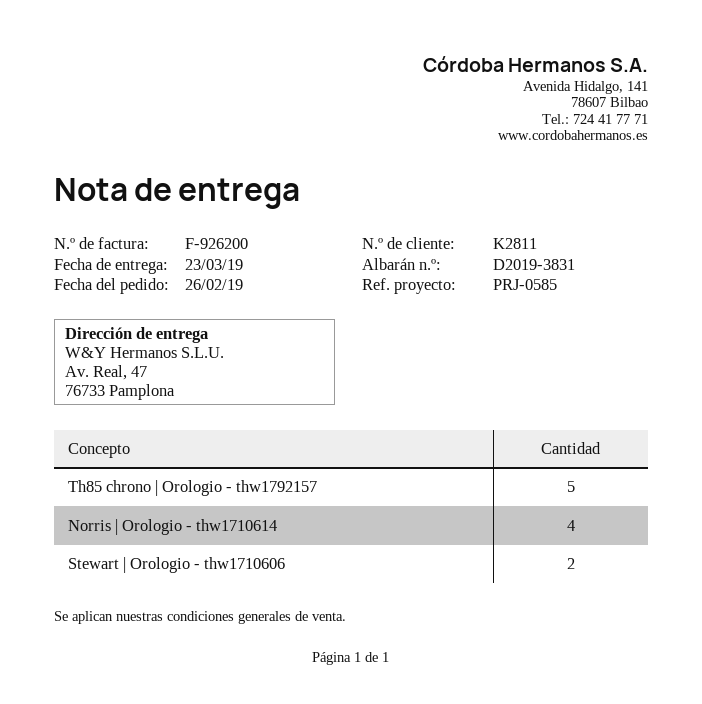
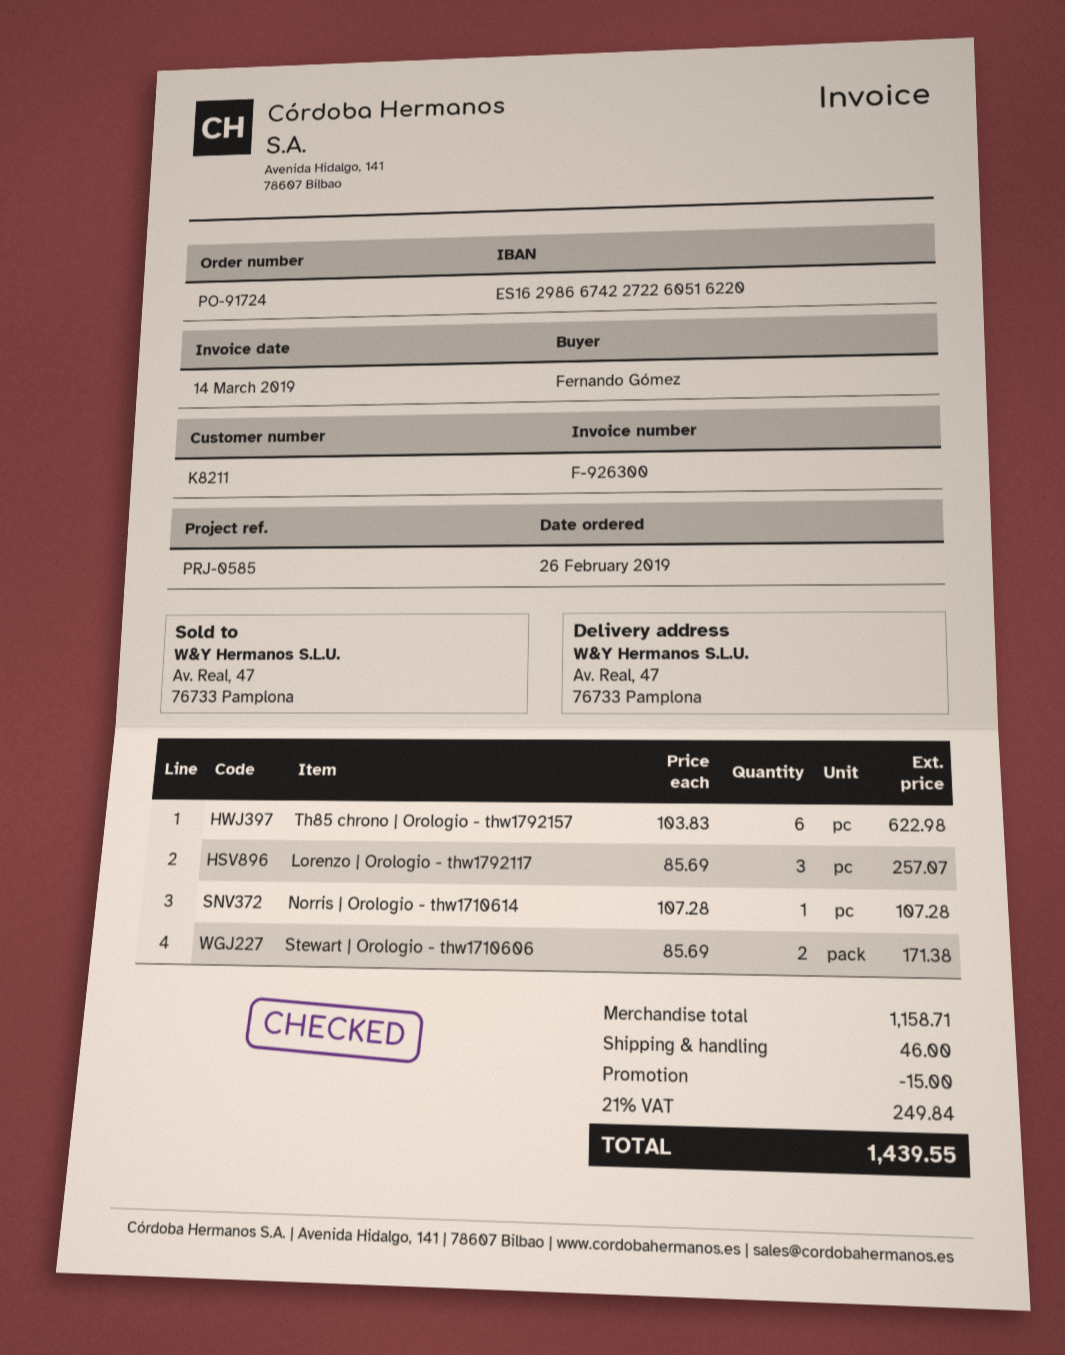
invoice number: F-926200 -> F-926300
customer number: K2811 -> K8211
Th85 chrono | Orologio - thw1792157: 5 -> 6
Norris | Orologio - thw1710614: 4 -> 1
Lorenzo | Orologio - thw1792117: none -> 3

